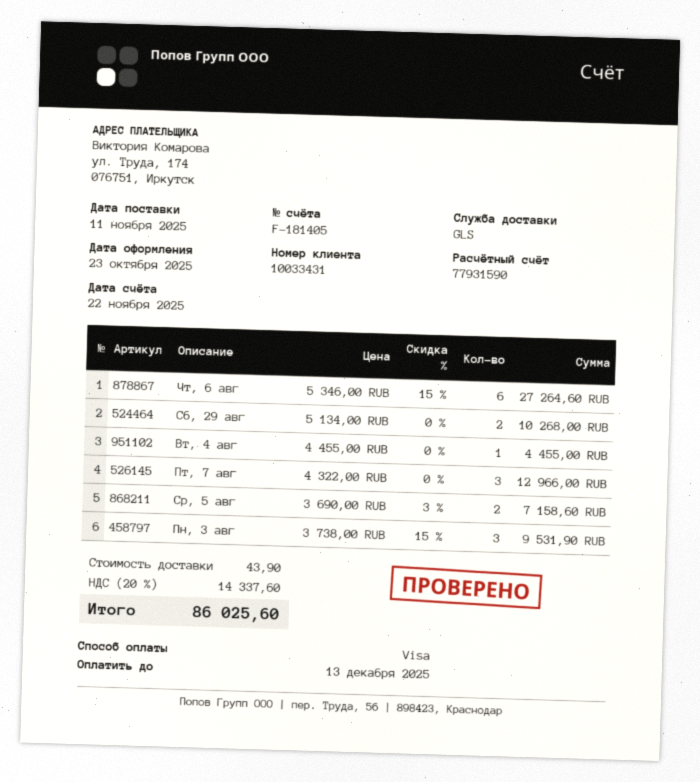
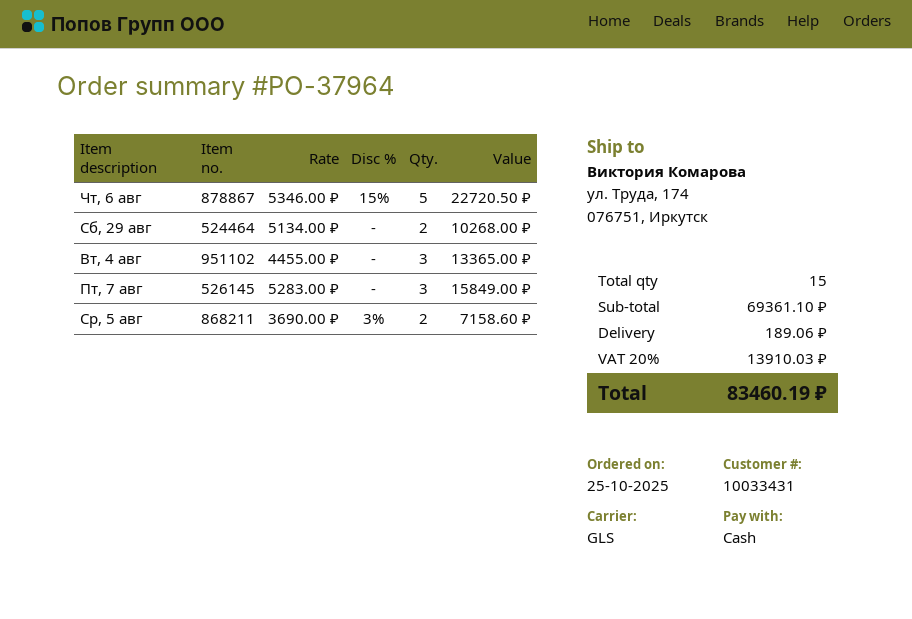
order date: 2025-10-23 -> 2025-10-25
payment method: Visa -> cash
Чт, 6 авг: 6 x 5346.00 - 15% = 27264.60 -> 5 x 5346.00 - 15% = 22720.50
Вт, 4 авг: 1 x 4455.00 = 4455.00 -> 3 x 4455.00 = 13365.00
Пт, 7 авг: 3 x 4322.00 = 12966.00 -> 3 x 5283.00 = 15849.00
Пн, 3 авг: 3 x 3738.00 - 15% = 9531.90 -> none
shipping: 43.90 -> 189.06
tax: 20% = 14337.60 -> 20% = 13910.03
total: 86025.60 -> 83460.19

